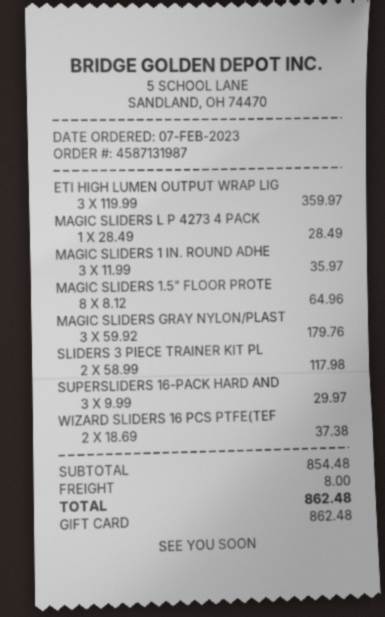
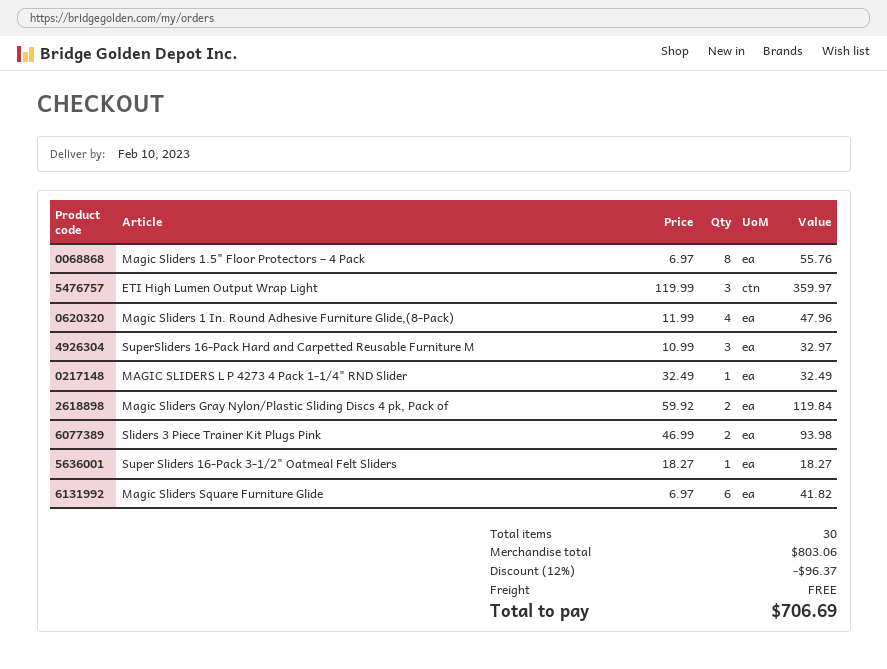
MAGIC SLIDERS L P 4273 4 PACK: 1 x 28.49 = 28.49 -> 1 x 32.49 = 32.49
MAGIC SLIDERS 1 IN. ROUND ADHE: 3 x 11.99 = 35.97 -> 4 x 11.99 = 47.96
MAGIC SLIDERS 1.5" FLOOR PROTE: 8 x 8.12 = 64.96 -> 8 x 6.97 = 55.76
MAGIC SLIDERS GRAY NYLON/PLAST: 3 x 59.92 = 179.76 -> 2 x 59.92 = 119.84
SLIDERS 3 PIECE TRAINER KIT PL: 2 x 58.99 = 117.98 -> 2 x 46.99 = 93.98
SUPERSLIDERS 16-PACK HARD AND: 3 x 9.99 = 29.97 -> 3 x 10.99 = 32.97
WIZARD SLIDERS 16 PCS PTFE(TEF: 2 x 18.69 = 37.38 -> none
Super Sliders 16-Pack 3-1/2" Oatmeal Felt Sliders: none -> 1 x 18.27 = 18.27
Magic Sliders Square Furniture Glide: none -> 6 x 6.97 = 41.82
subtotal: 854.48 -> 803.06
discount: none -> 12% = 96.37
shipping: 8.00 -> 0.00
total: 862.48 -> 706.69

